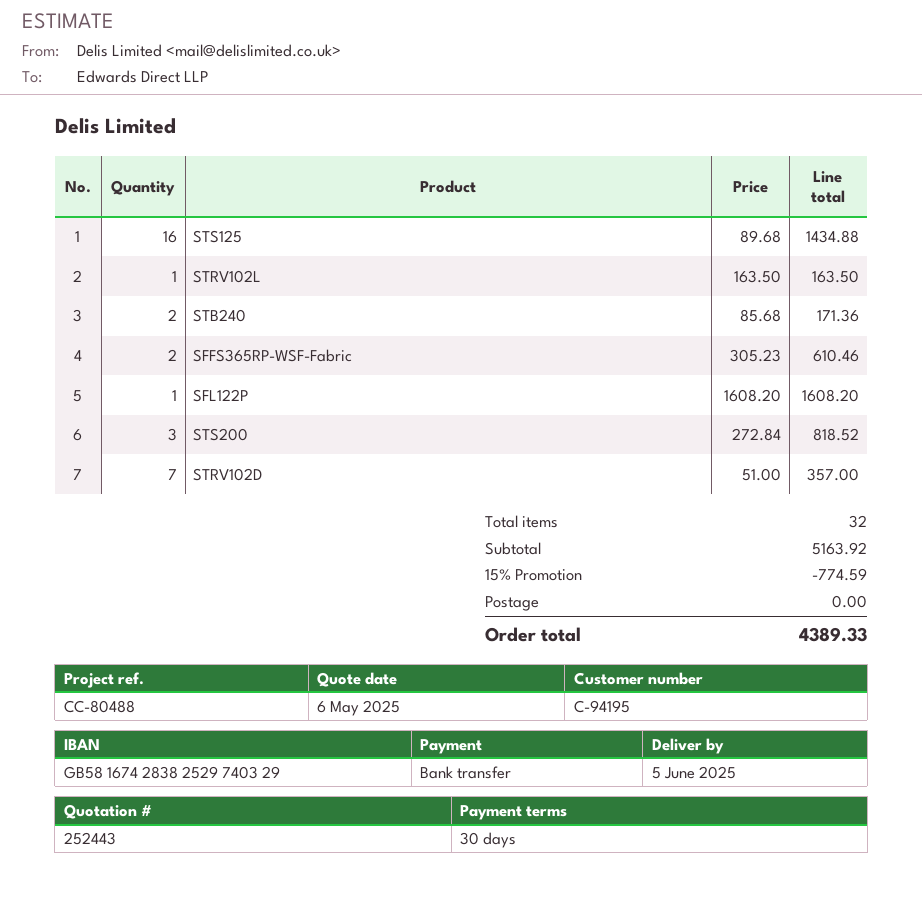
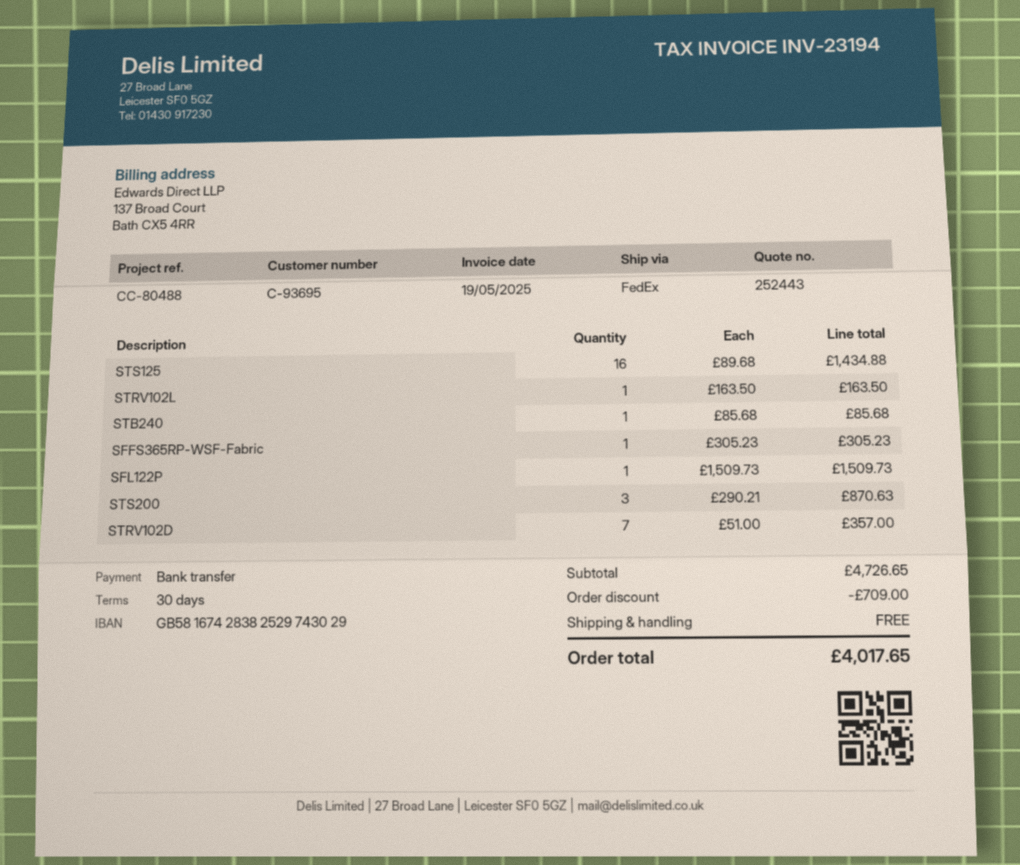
customer number: C-94195 -> C-93695
bank account: GB58167428382529740329 -> GB58167428382529743029
STB240: 2 x 85.68 = 171.36 -> 1 x 85.68 = 85.68
SFFS365RP-WSF-Fabric: 2 x 305.23 = 610.46 -> 1 x 305.23 = 305.23
SFL122P: 1 x 1608.20 = 1608.20 -> 1 x 1509.73 = 1509.73
STS200: 3 x 272.84 = 818.52 -> 3 x 290.21 = 870.63
subtotal: 5163.92 -> 4726.65
discount: 774.59 -> 709.00
total: 4389.33 -> 4017.65

